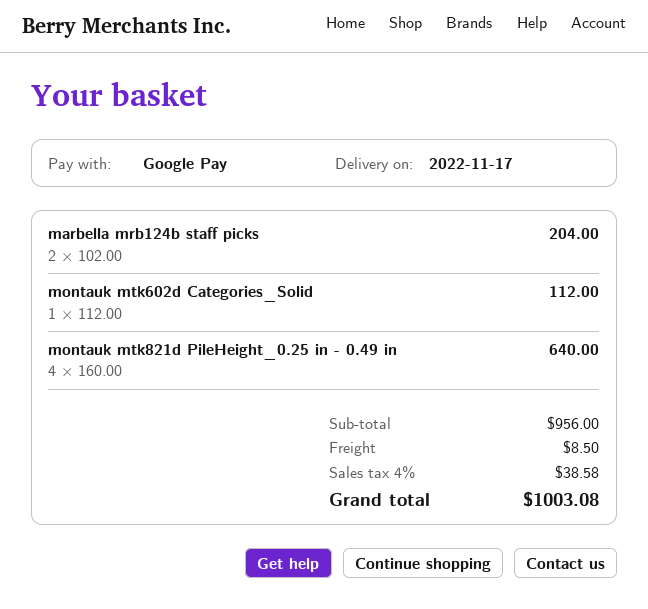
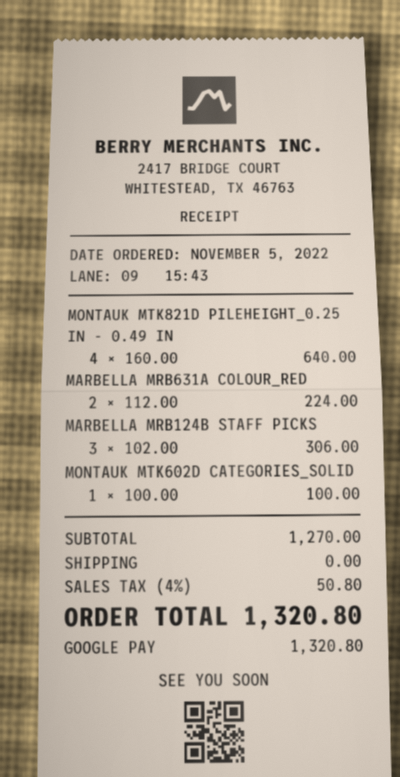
marbella mrb124b staff picks: 2 x 102.00 = 204.00 -> 3 x 102.00 = 306.00
montauk mtk602d Categories_Solid: 1 x 112.00 = 112.00 -> 1 x 100.00 = 100.00
MARBELLA MRB631A COLOUR_RED: none -> 2 x 112.00 = 224.00
subtotal: 956.00 -> 1270.00
shipping: 8.50 -> 0.00
tax: 4% = 38.58 -> 4% = 50.80
total: 1003.08 -> 1320.80

